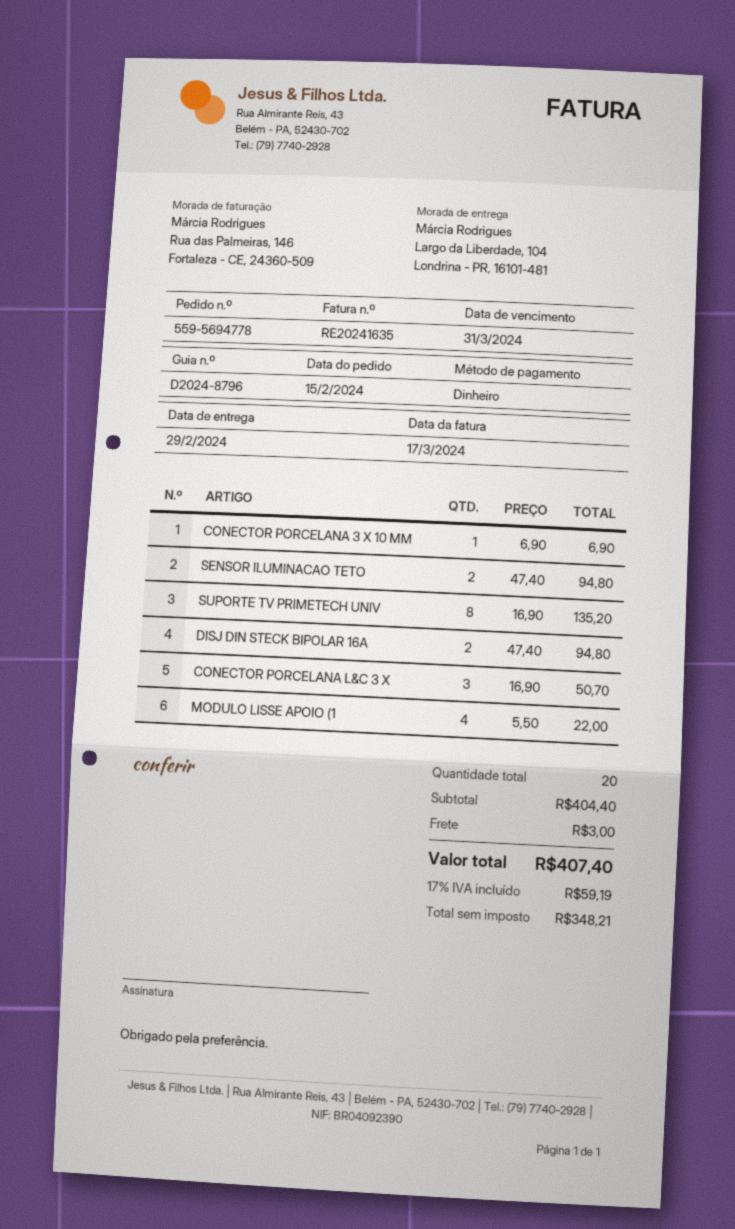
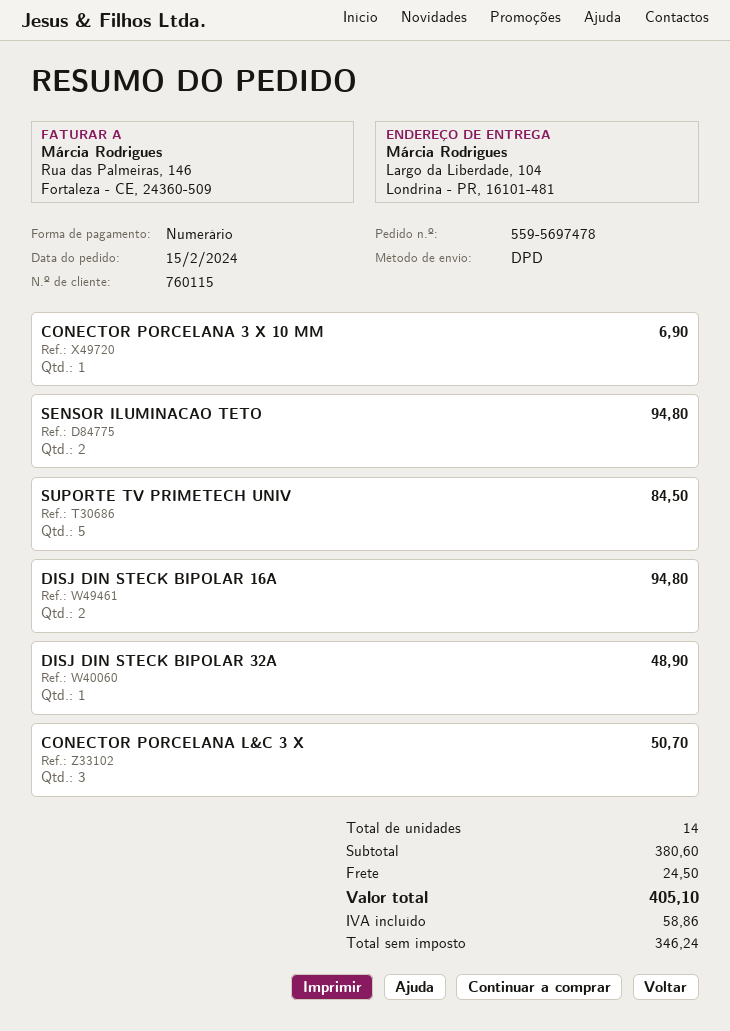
order number: 559-5694778 -> 559-5697478
SUPORTE TV PRIMETECH UNIV: 8 for 135.20 -> 5 for 84.50
MODULO LISSE APOIO (1: 4 for 22.00 -> none
DISJ DIN STECK BIPOLAR 32A: none -> 1 for 48.90
total quantity: 20 -> 14
subtotal: 404.40 -> 380.60
shipping: 3.00 -> 24.50
net: 348.21 -> 346.24
tax: 59.19 -> 58.86
total: 407.40 -> 405.10

